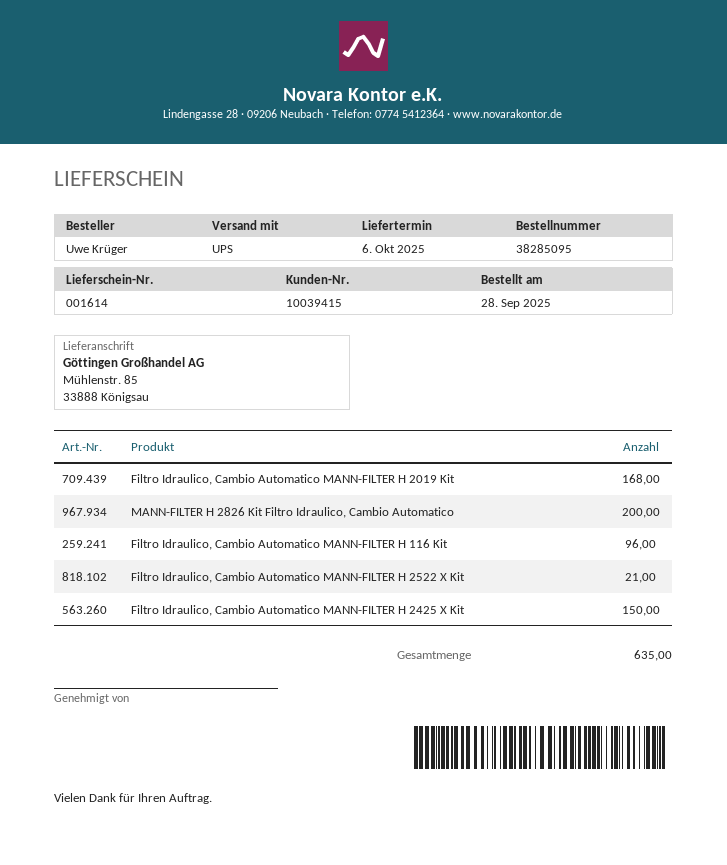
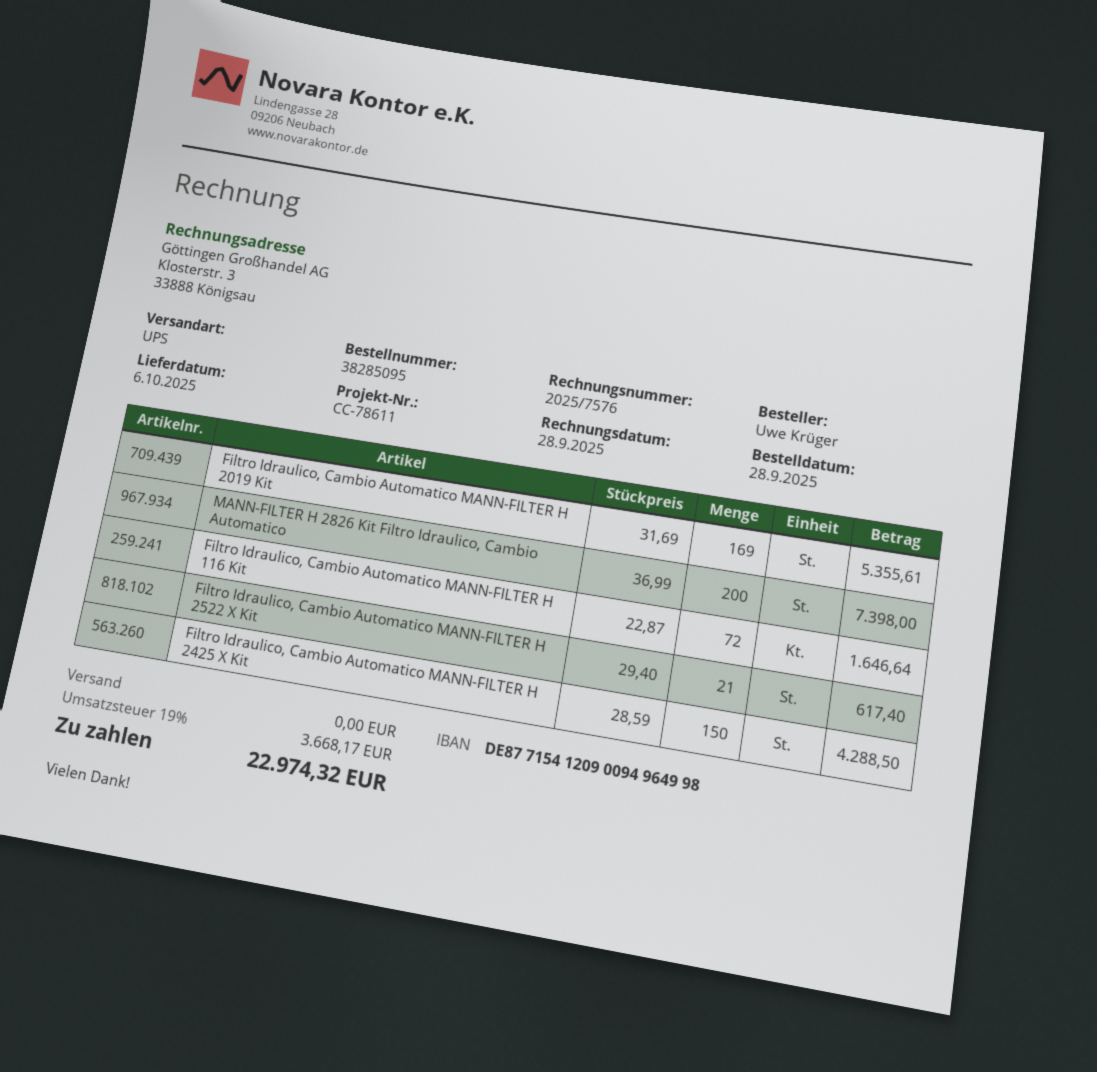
Filtro Idraulico, Cambio Automatico MANN-FILTER H 2019 Kit: 168 -> 169
Filtro Idraulico, Cambio Automatico MANN-FILTER H 116 Kit: 96 -> 72

